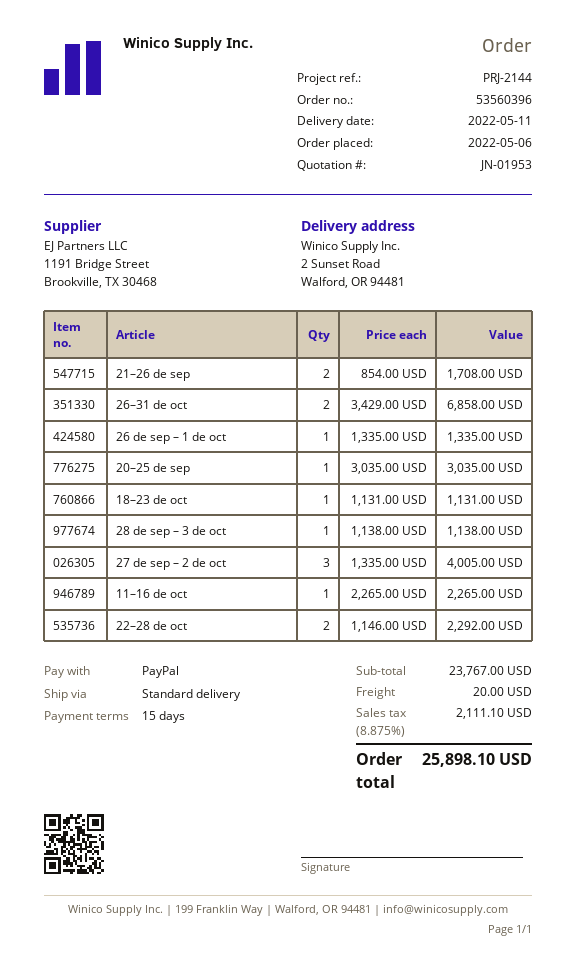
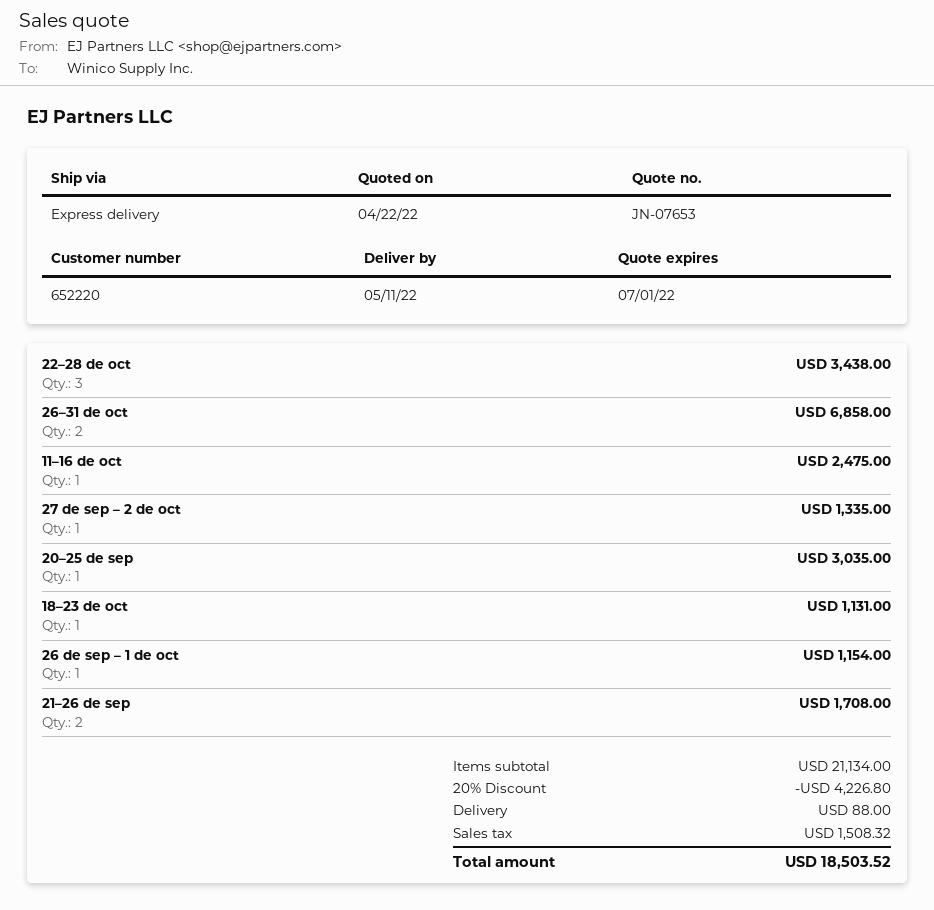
quote number: JN-01953 -> JN-07653
shipping method: standard -> express
26 de sep – 1 de oct: 1 for 1335.00 -> 1 for 1154.00
28 de sep – 3 de oct: 1 for 1138.00 -> none
27 de sep – 2 de oct: 3 for 4005.00 -> 1 for 1335.00
11–16 de oct: 1 for 2265.00 -> 1 for 2475.00
22–28 de oct: 2 for 2292.00 -> 3 for 3438.00
subtotal: 23767.00 -> 21134.00
discount: none -> 20% = 4226.80
shipping: 20.00 -> 88.00
tax: 2111.10 -> 1508.32
total: 25898.10 -> 18503.52

